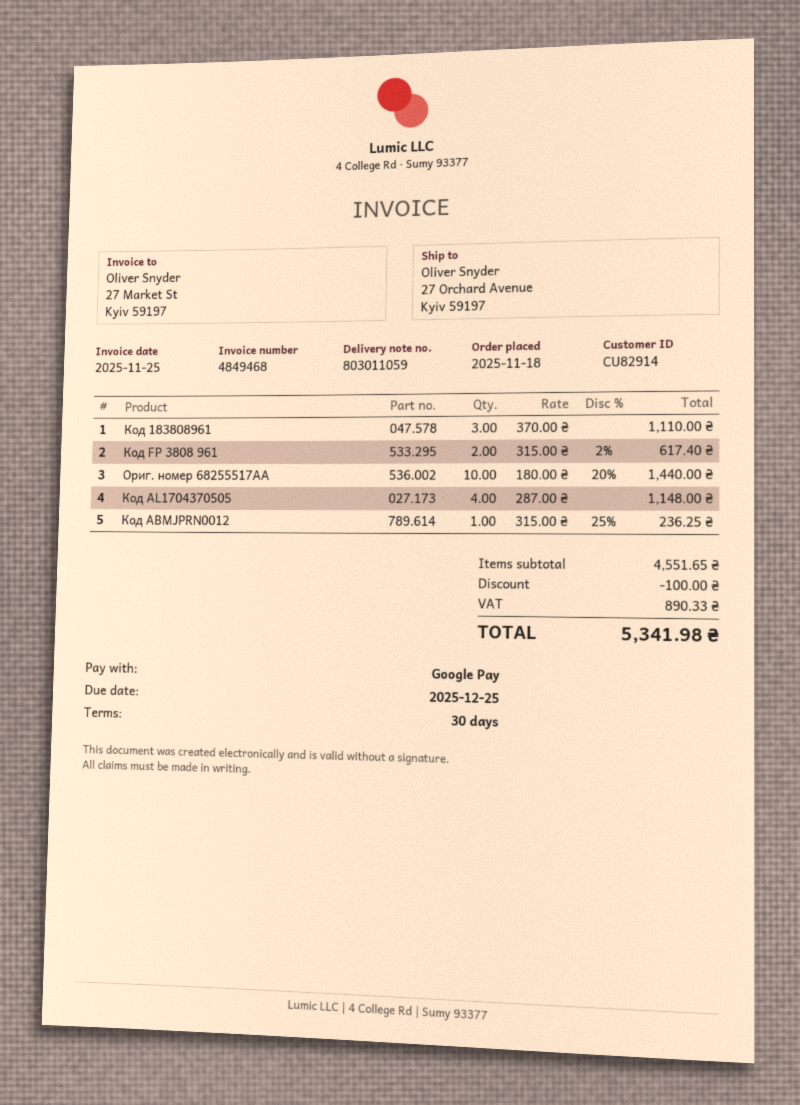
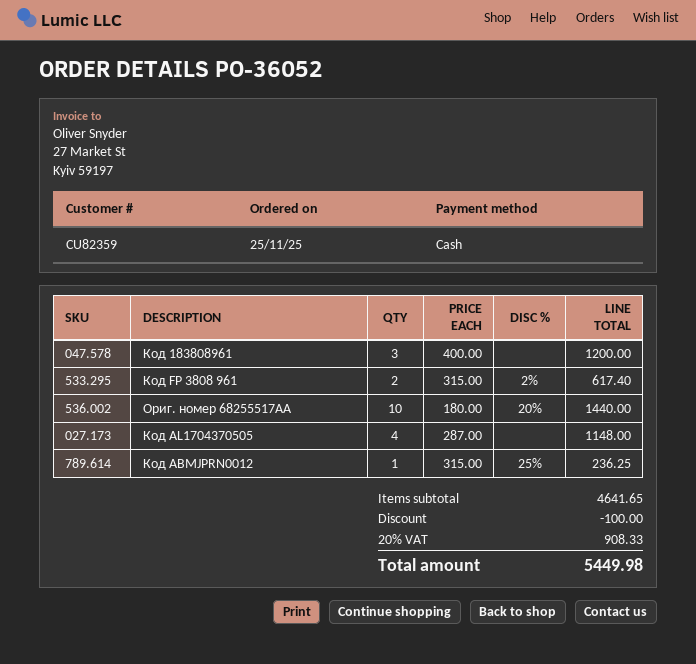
order date: 2025-11-18 -> 2025-11-25
customer number: CU82914 -> CU82359
payment method: Google Pay -> cash
Код 183808961: 3 x 370.00 = 1110.00 -> 3 x 400.00 = 1200.00
subtotal: 4551.65 -> 4641.65
tax: 890.33 -> 908.33
total: 5341.98 -> 5449.98

